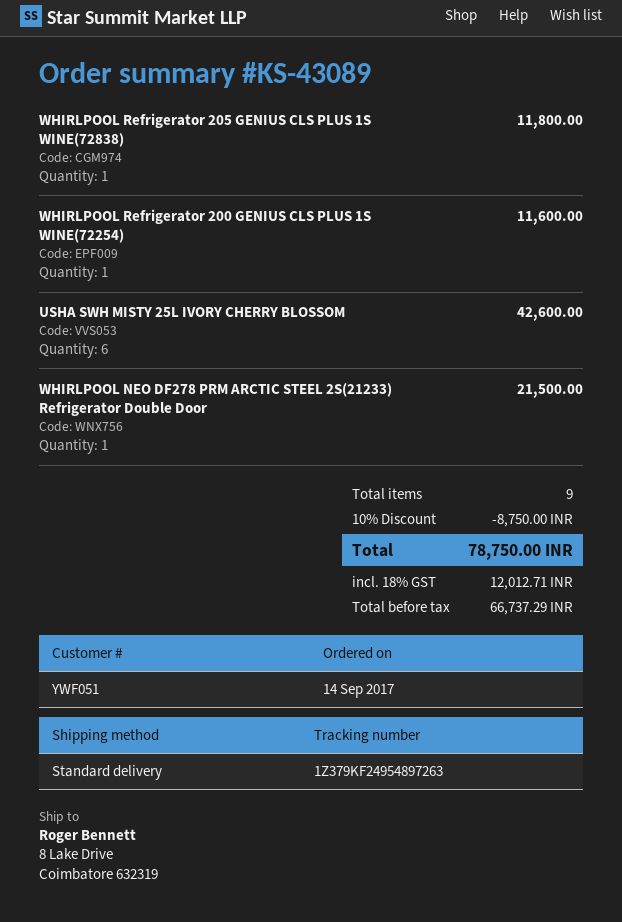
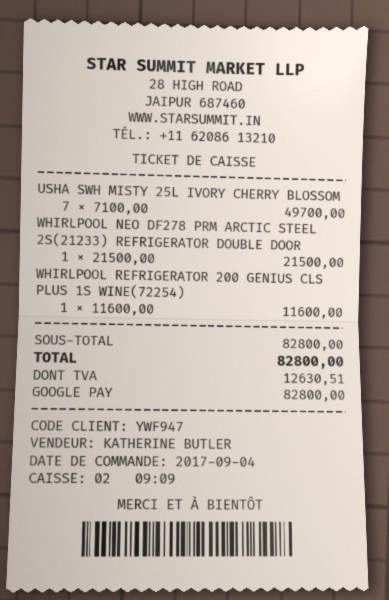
order date: 2017-09-14 -> 2017-09-04
customer number: YWF051 -> YWF947
WHIRLPOOL Refrigerator 205 GENIUS CLS PLUS 1S WINE(72838): 1 for 11800.00 -> none
USHA SWH MISTY 25L IVORY CHERRY BLOSSOM: 6 for 42600.00 -> 7 for 49700.00
discount: 10% = 8750.00 -> none
tax: 12012.71 -> 12630.51
total: 78750.00 -> 82800.00

